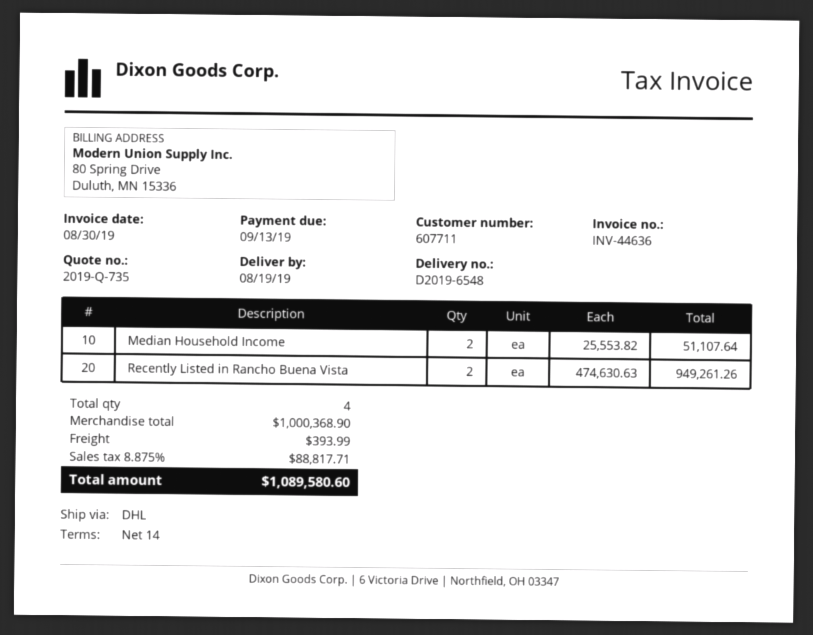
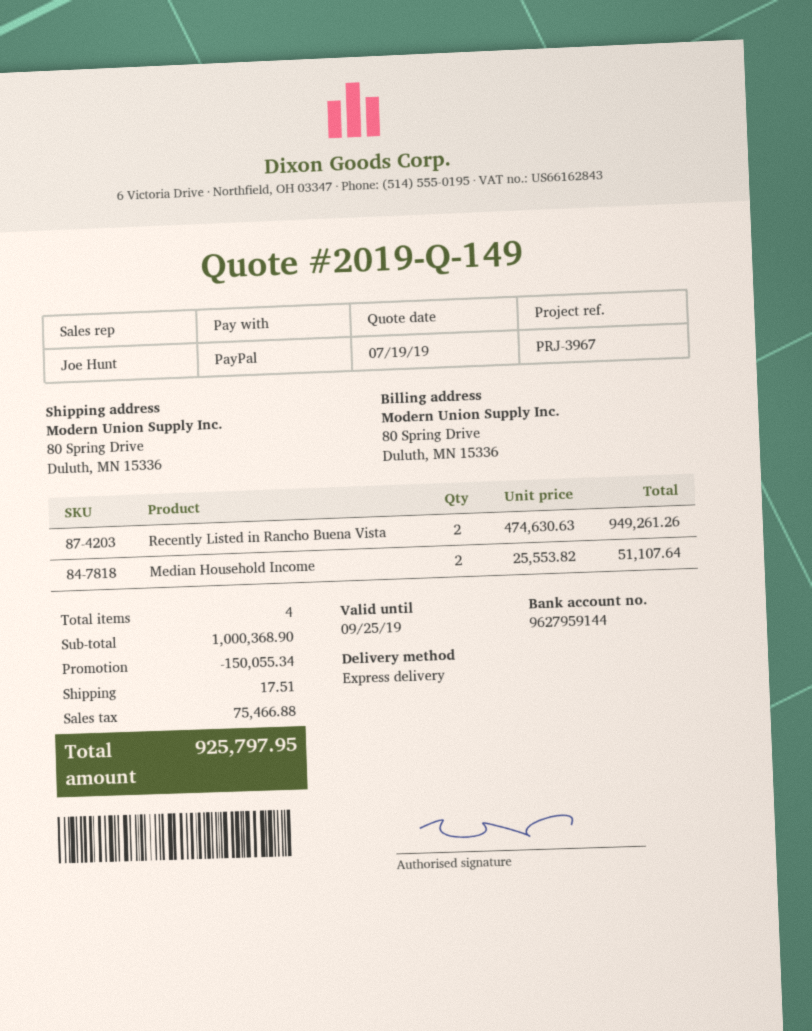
quote number: 2019-Q-735 -> 2019-Q-149
shipping method: DHL -> express
discount: none -> 150055.34
shipping: 393.99 -> 17.51
tax: 88817.71 -> 75466.88
total: 1089580.60 -> 925797.95

